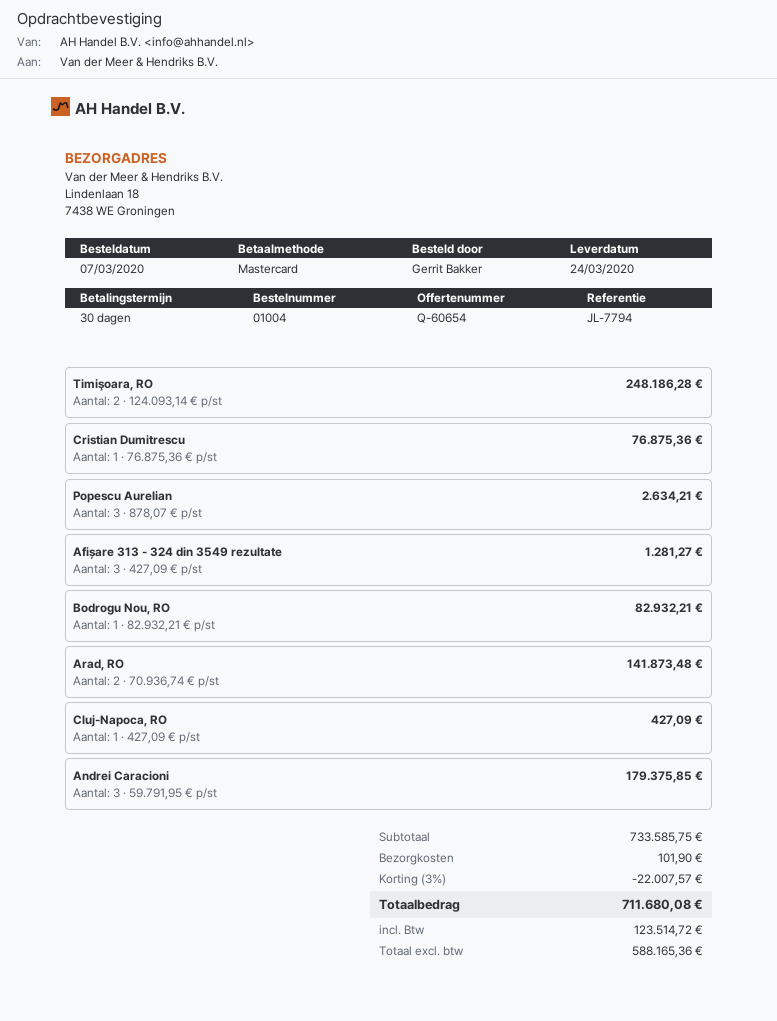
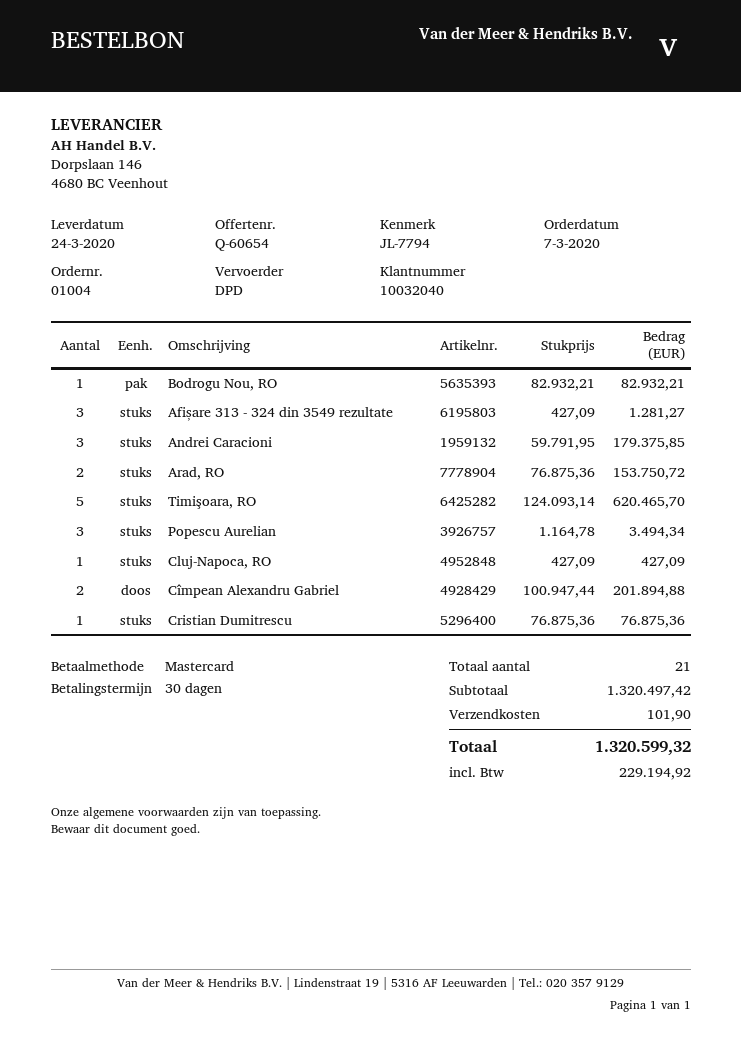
Timişoara, RO: 2 x 124093.14 = 248186.28 -> 5 x 124093.14 = 620465.70
Popescu Aurelian: 3 x 878.07 = 2634.21 -> 3 x 1164.78 = 3494.34
Arad, RO: 2 x 70936.74 = 141873.48 -> 2 x 76875.36 = 153750.72
Cîmpean Alexandru Gabriel: none -> 2 x 100947.44 = 201894.88
subtotal: 733585.75 -> 1320497.42
discount: 3% = 22007.57 -> none
tax: 123514.72 -> 229194.92
total: 711680.08 -> 1320599.32

